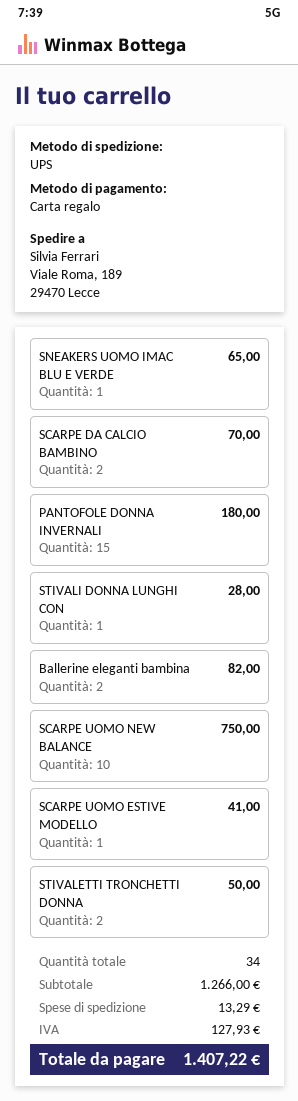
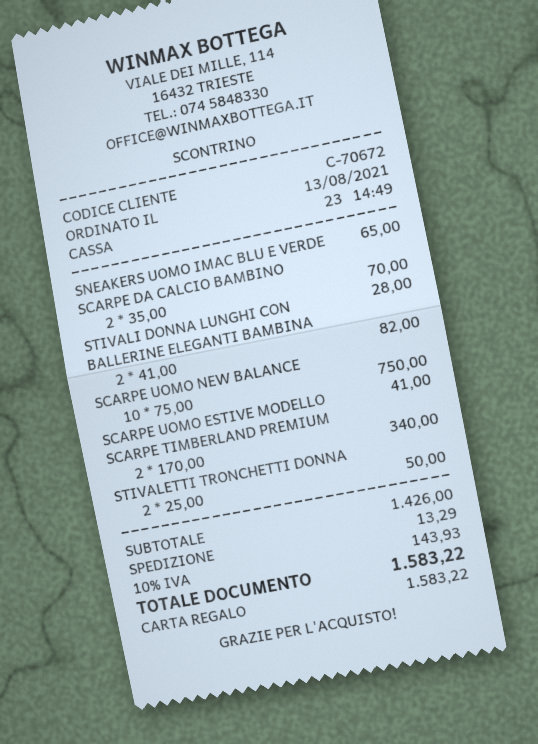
PANTOFOLE DONNA INVERNALI: 15 for 180.00 -> none
SCARPE TIMBERLAND PREMIUM: none -> 2 for 340.00
subtotal: 1266.00 -> 1426.00
tax: 127.93 -> 143.93
total: 1407.22 -> 1583.22

